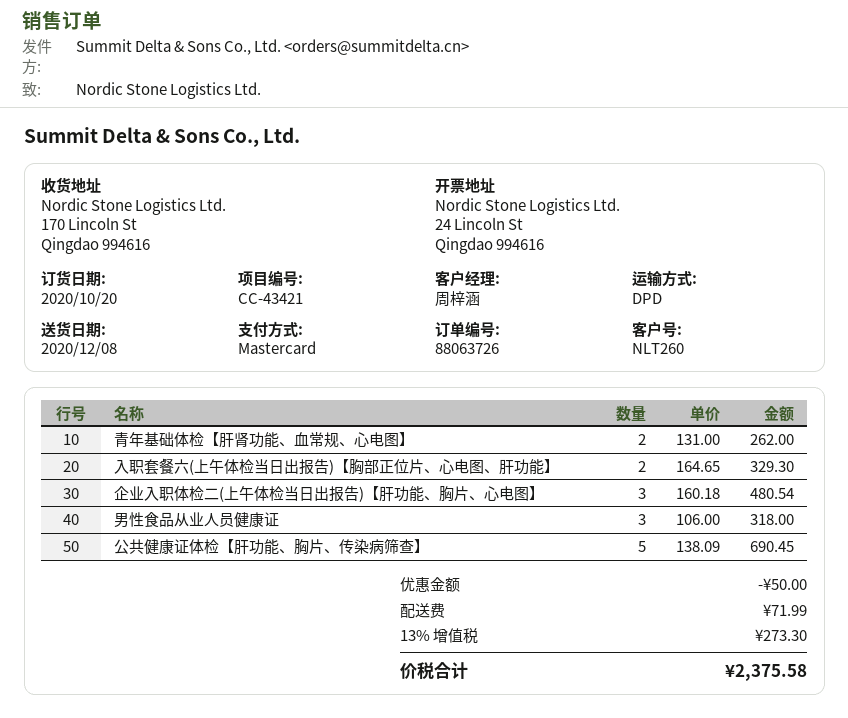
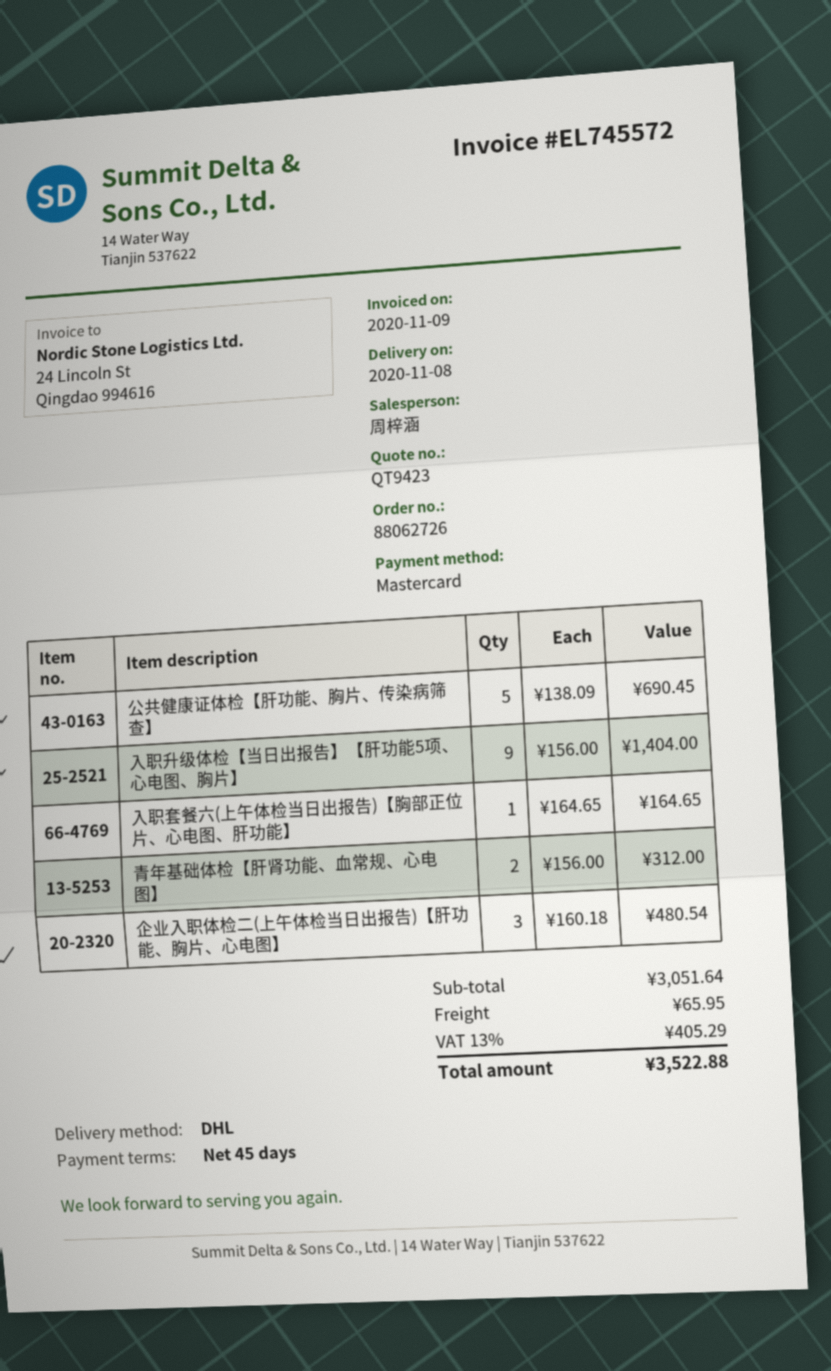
order number: 88063726 -> 88062726
delivery date: 2020-12-08 -> 2020-11-08
shipping method: DPD -> DHL
青年基础体检【肝肾功能、血常规、心电图】: 2 x 131.00 = 262.00 -> 2 x 156.00 = 312.00
入职套餐六(上午体检当日出报告)【胸部正位片、心电图、肝功能】: 2 x 164.65 = 329.30 -> 1 x 164.65 = 164.65
男性食品从业人员健康证: 3 x 106.00 = 318.00 -> none
入职升级体检【当日出报告】【肝功能5项、心电图、胸片】: none -> 9 x 156.00 = 1404.00
discount: 50.00 -> none
shipping: 71.99 -> 65.95
tax: 13% = 273.30 -> 13% = 405.29
total: 2375.58 -> 3522.88

